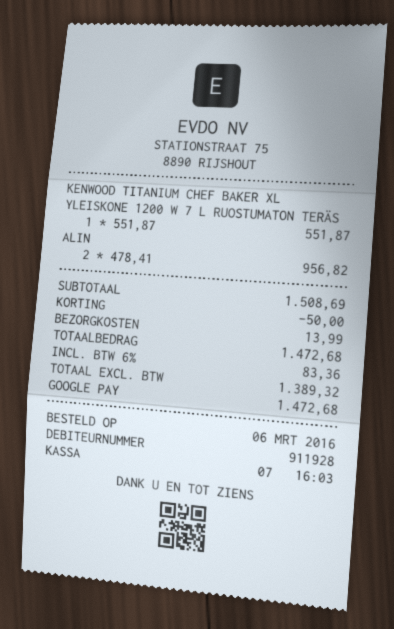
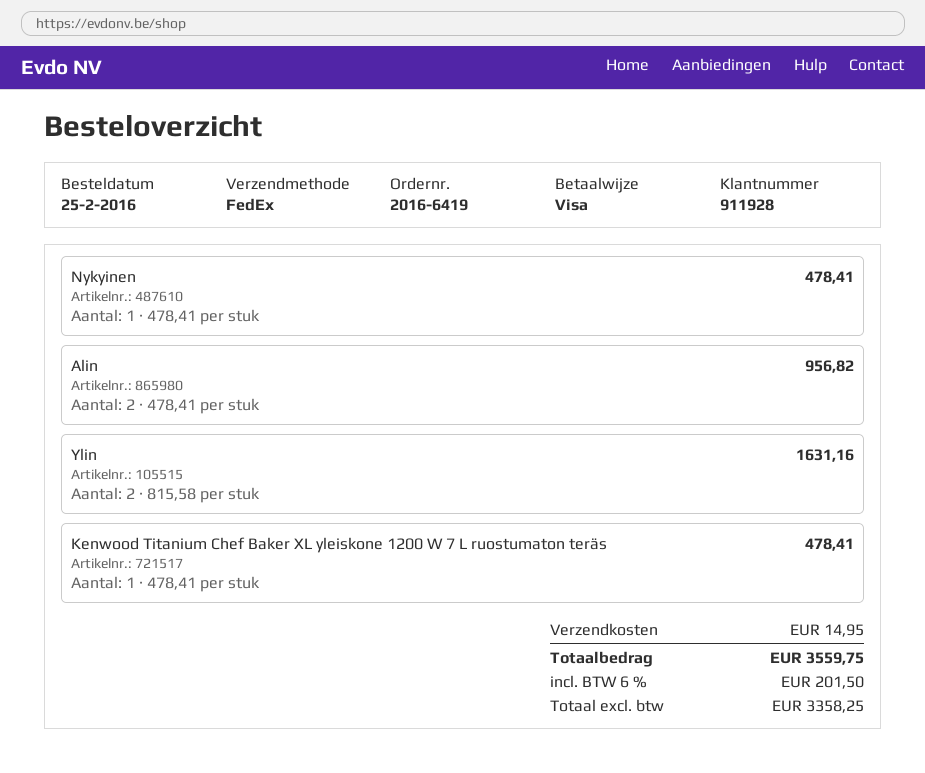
order date: 2016-03-06 -> 2016-02-25
payment method: Google Pay -> Visa
KENWOOD TITANIUM CHEF BAKER XL YLEISKONE 1200 W 7 L RUOSTUMATON TERÄS: 1 x 551.87 = 551.87 -> 1 x 478.41 = 478.41
Nykyinen: none -> 1 x 478.41 = 478.41
Ylin: none -> 2 x 815.58 = 1631.16
discount: 50.00 -> none
shipping: 13.99 -> 14.95
net: 1389.32 -> 3358.25
tax: 6% = 83.36 -> 6% = 201.50
total: 1472.68 -> 3559.75

